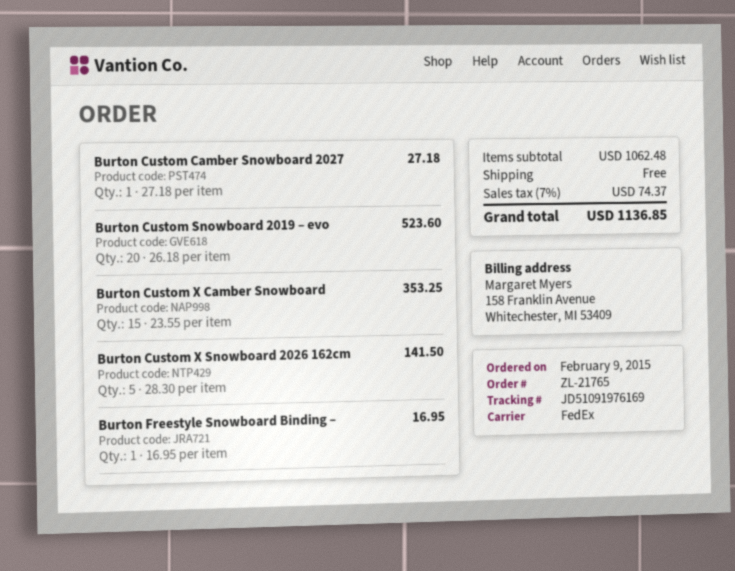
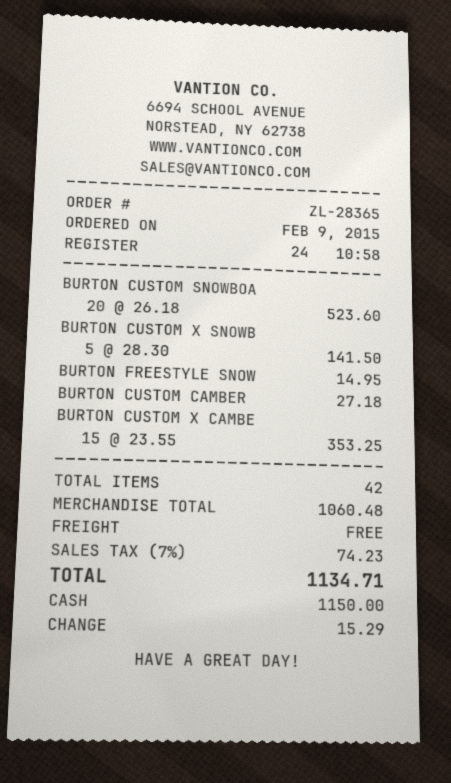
order number: ZL-21765 -> ZL-28365
Burton Freestyle Snowboard Binding –: 1 x 16.95 = 16.95 -> 1 x 14.95 = 14.95
subtotal: 1062.48 -> 1060.48
tax: 7% = 74.37 -> 7% = 74.23
total: 1136.85 -> 1134.71

